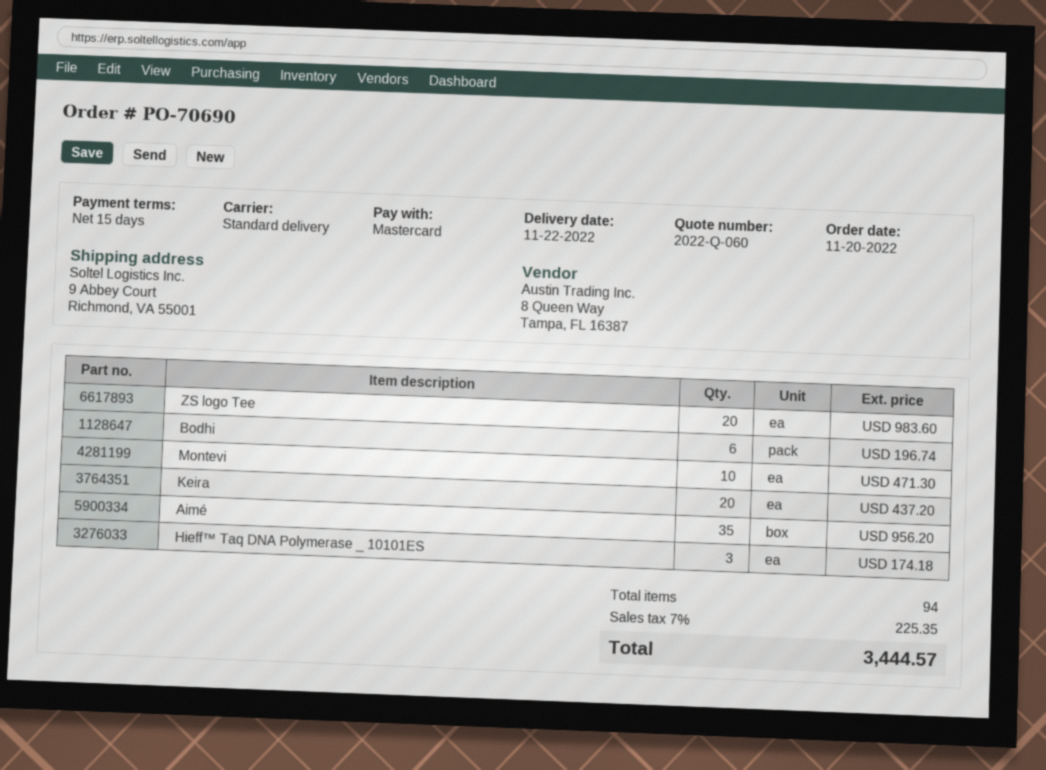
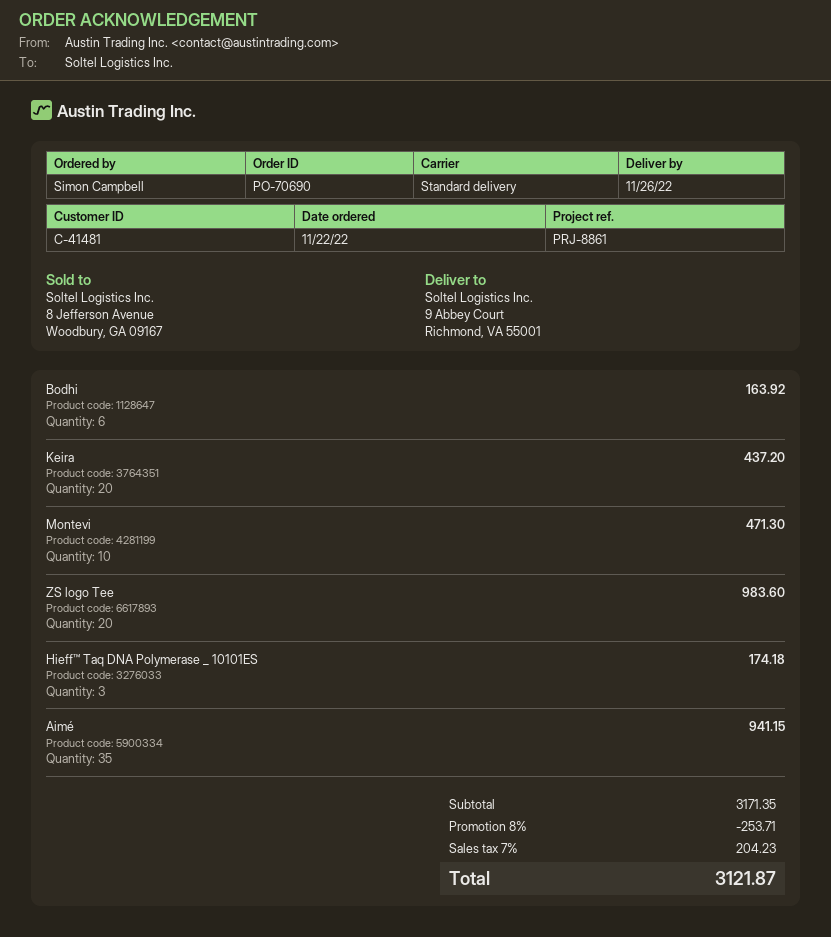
order date: 2022-11-20 -> 2022-11-22
delivery date: 2022-11-22 -> 2022-11-26
Bodhi: 6 for 196.74 -> 6 for 163.92
Aimé: 35 for 956.20 -> 35 for 941.15
discount: none -> 8% = 253.71
tax: 7% = 225.35 -> 7% = 204.23
total: 3444.57 -> 3121.87

